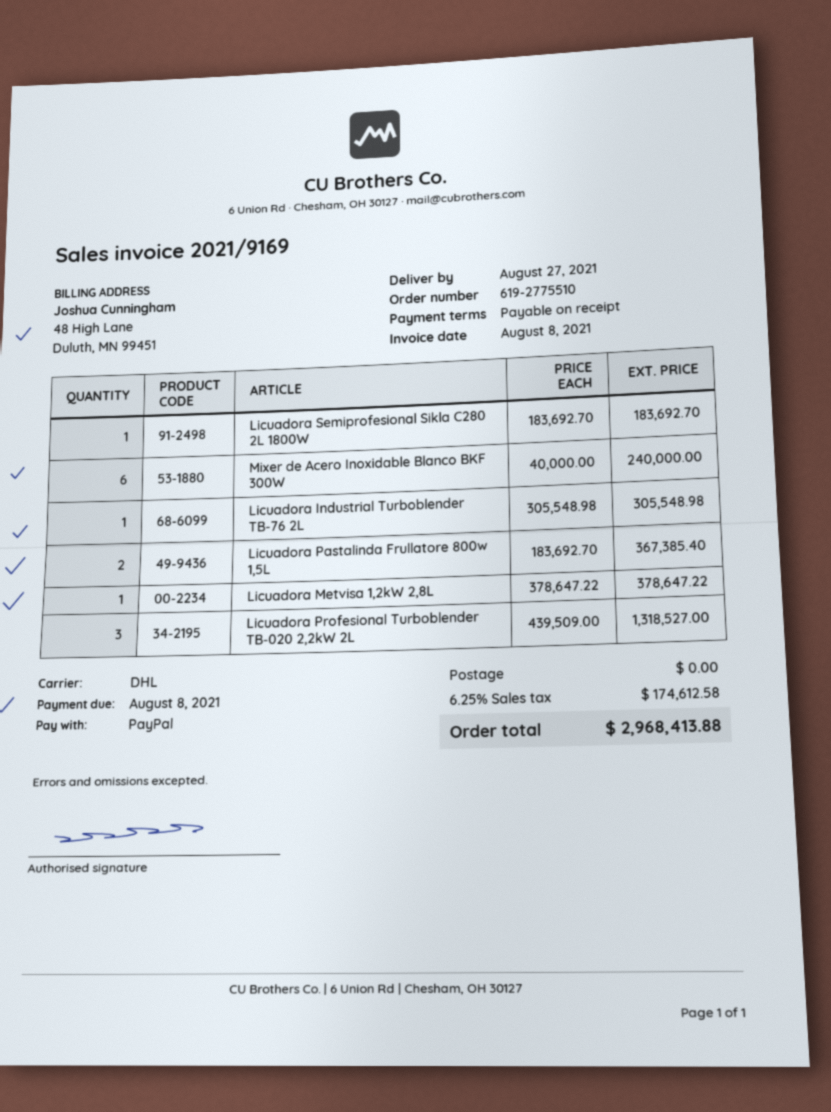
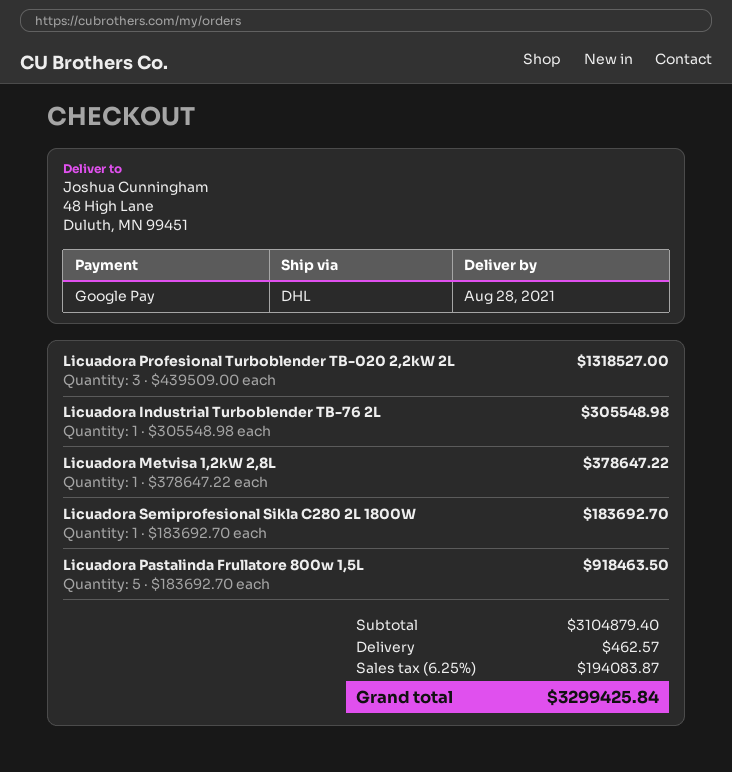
delivery date: 2021-08-27 -> 2021-08-28
payment method: PayPal -> Google Pay
Mixer de Acero Inoxidable Blanco BKF 300W: 6 x 40000.00 = 240000.00 -> none
Licuadora Pastalinda Frullatore 800w 1,5L: 2 x 183692.70 = 367385.40 -> 5 x 183692.70 = 918463.50
shipping: 0.00 -> 462.57
tax: 6.25% = 174612.58 -> 6.25% = 194083.87
total: 2968413.88 -> 3299425.84

